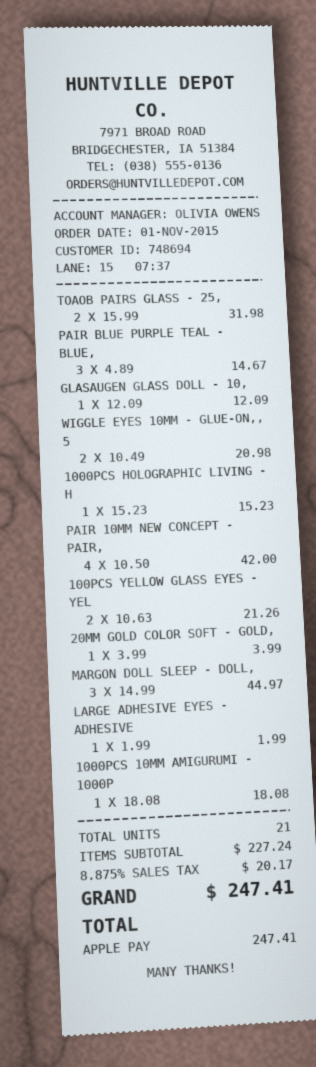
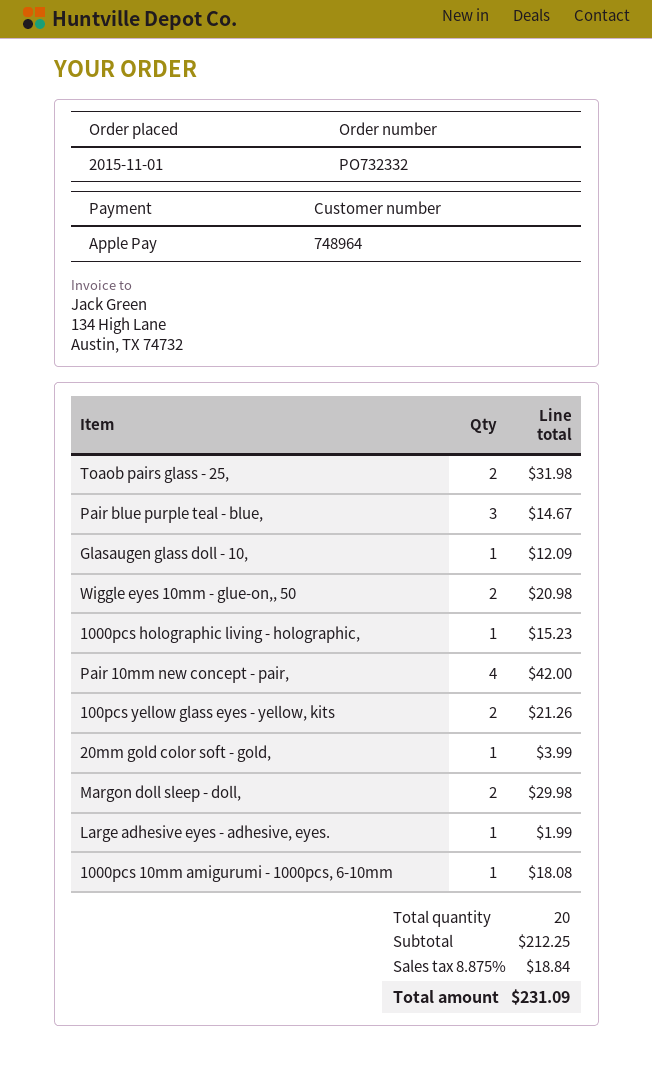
customer number: 748694 -> 748964
MARGON DOLL SLEEP - DOLL,: 3 for 44.97 -> 2 for 29.98
total quantity: 21 -> 20
subtotal: 227.24 -> 212.25
tax: 8.875% = 20.17 -> 8.875% = 18.84
total: 247.41 -> 231.09

